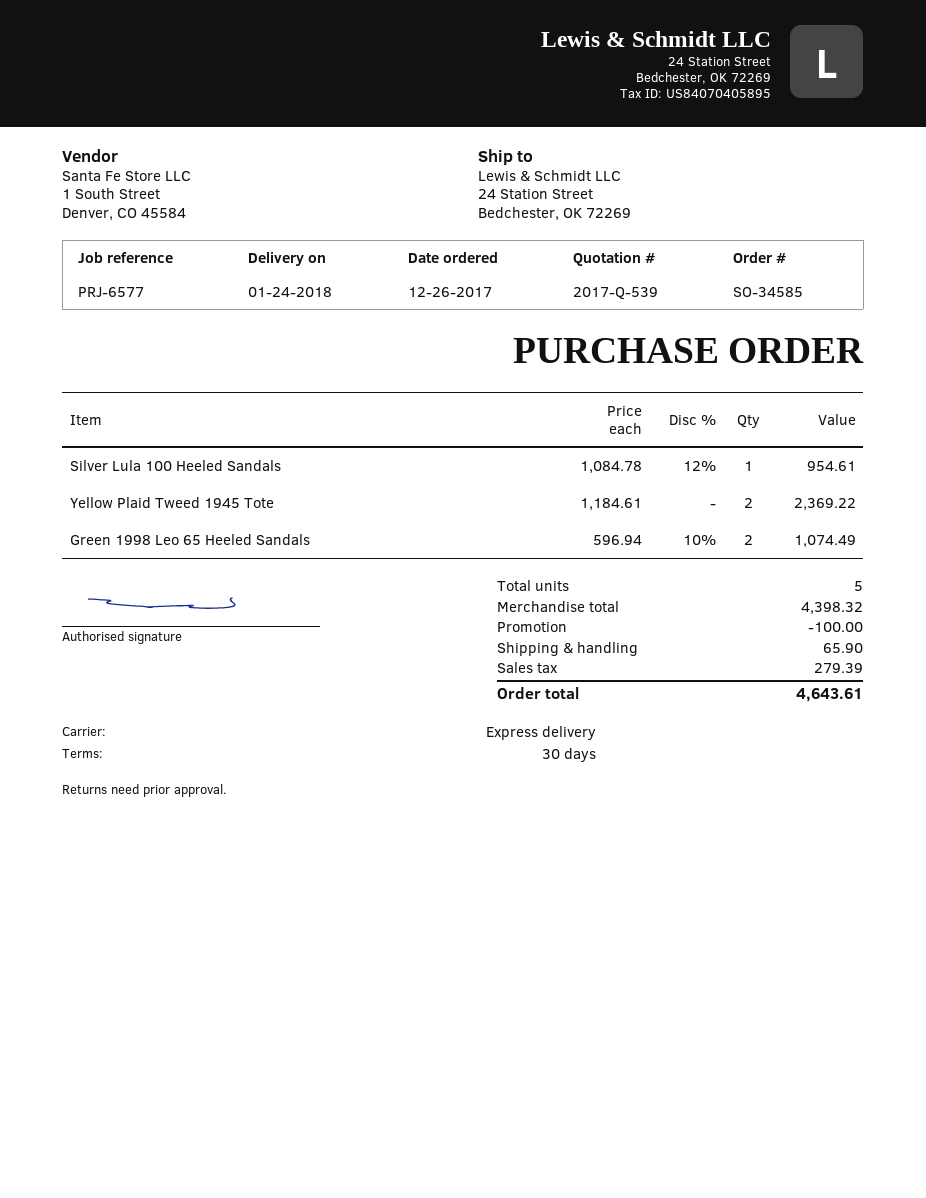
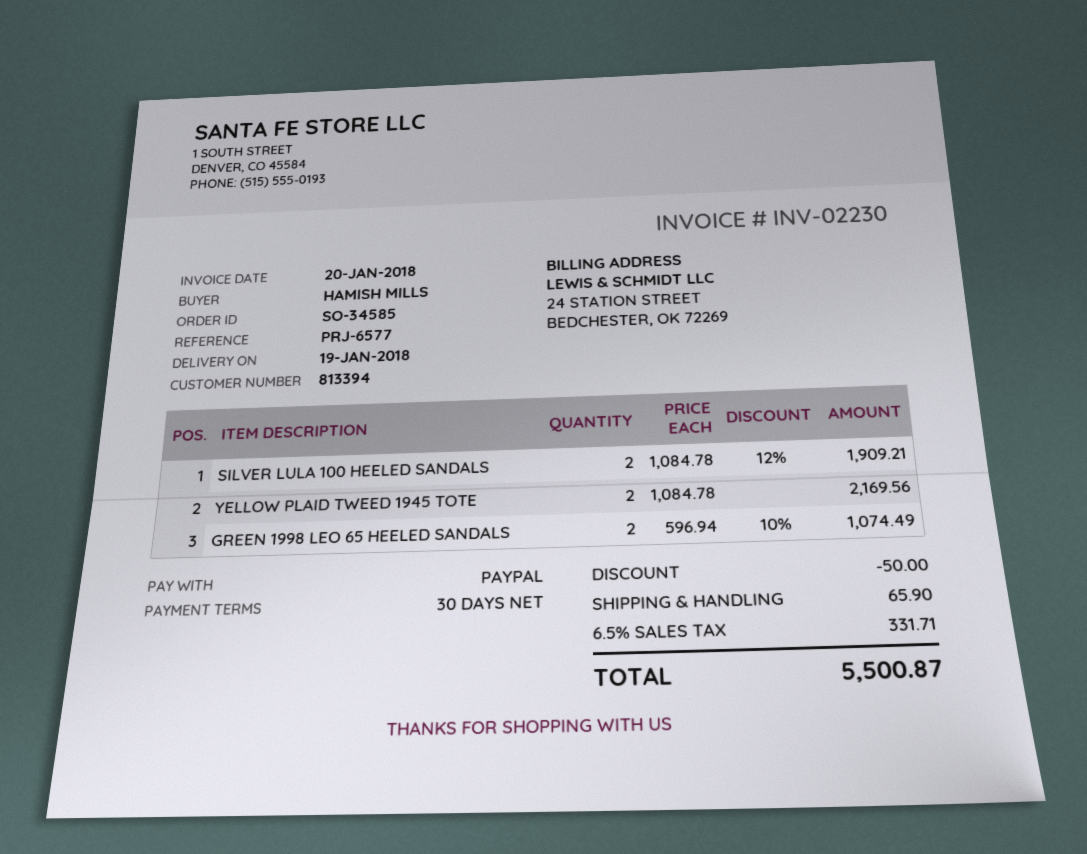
delivery date: 2018-01-24 -> 2018-01-19
Silver Lula 100 Heeled Sandals: 1 x 1084.78 - 12% = 954.61 -> 2 x 1084.78 - 12% = 1909.21
Yellow Plaid Tweed 1945 Tote: 2 x 1184.61 = 2369.22 -> 2 x 1084.78 = 2169.56
discount: 100.00 -> 50.00
tax: 279.39 -> 331.71
total: 4643.61 -> 5500.87

